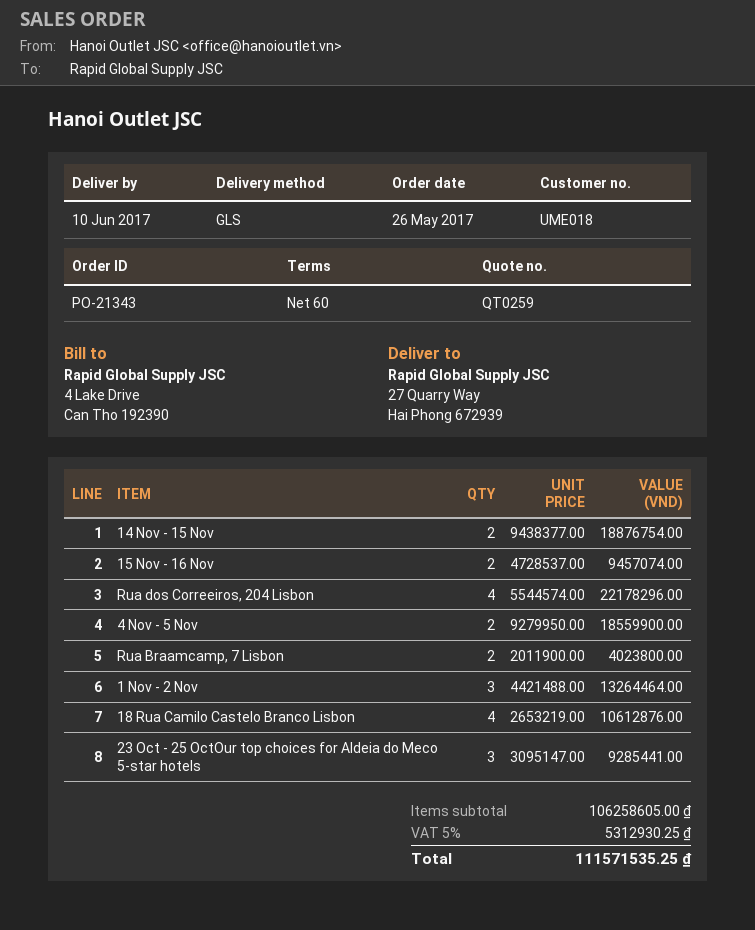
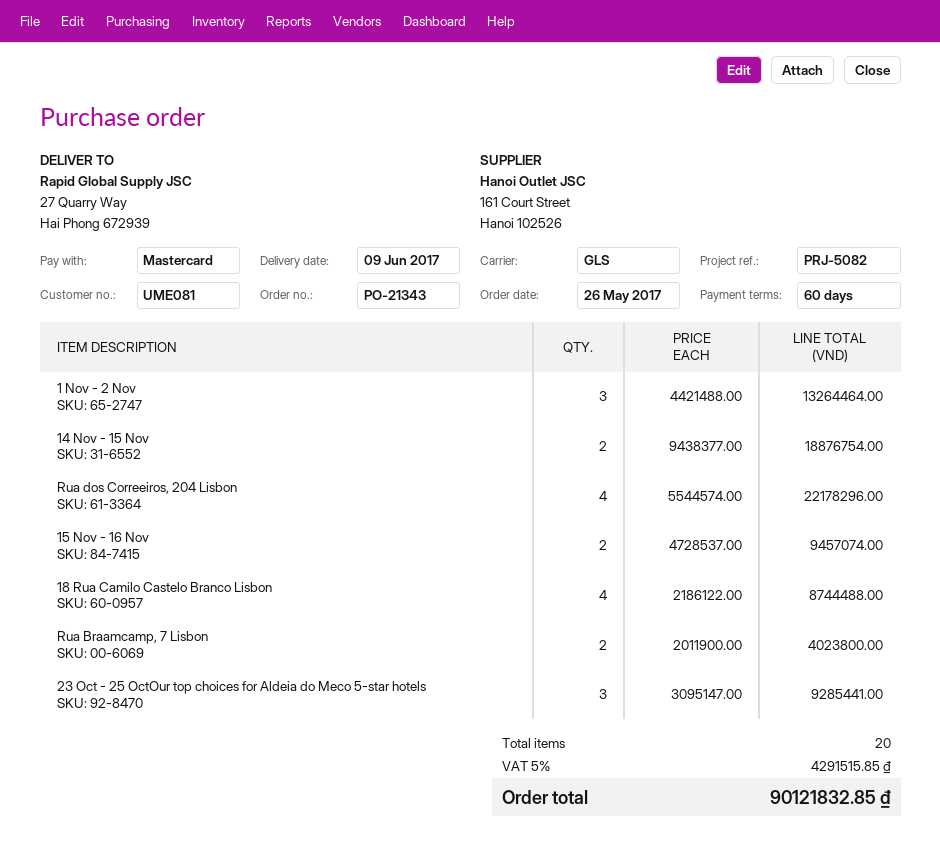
delivery date: 2017-06-10 -> 2017-06-09
customer number: UME018 -> UME081
4 Nov - 5 Nov: 2 x 9279950.00 = 18559900.00 -> none
18 Rua Camilo Castelo Branco Lisbon: 4 x 2653219.00 = 10612876.00 -> 4 x 2186122.00 = 8744488.00
tax: 5% = 5312930.25 -> 5% = 4291515.85
total: 111571535.25 -> 90121832.85

